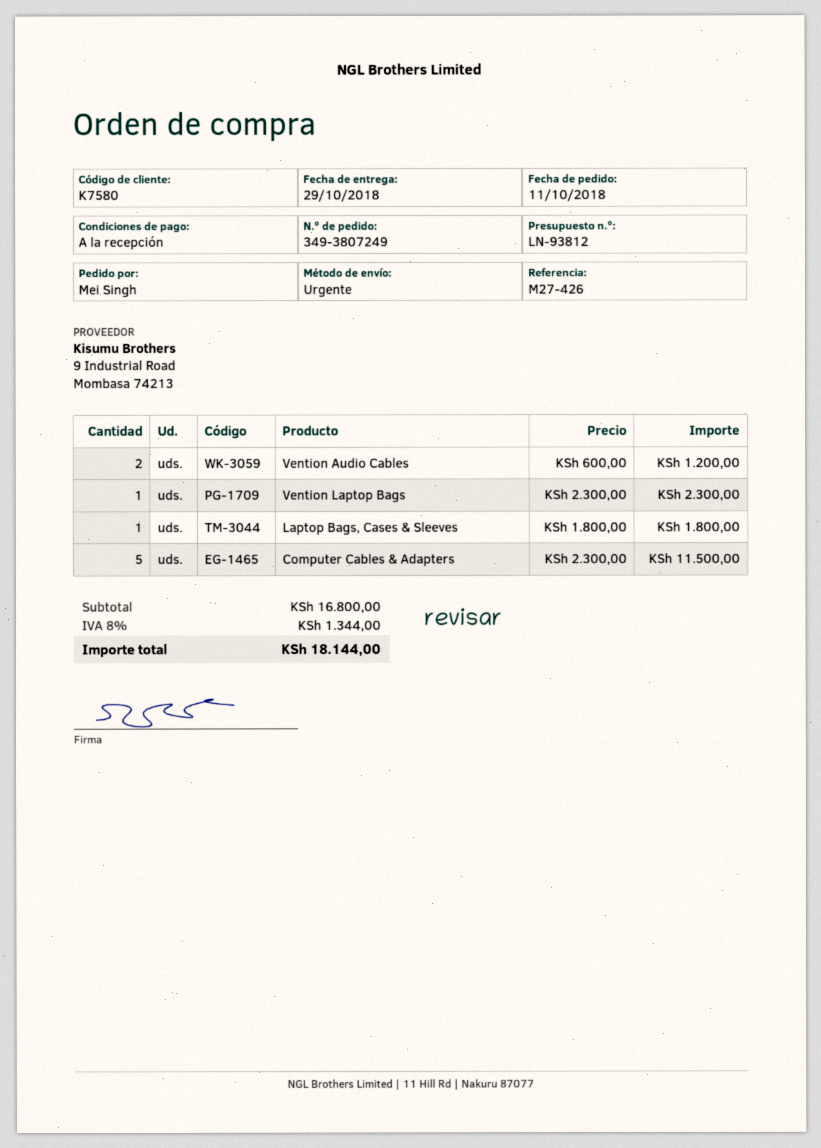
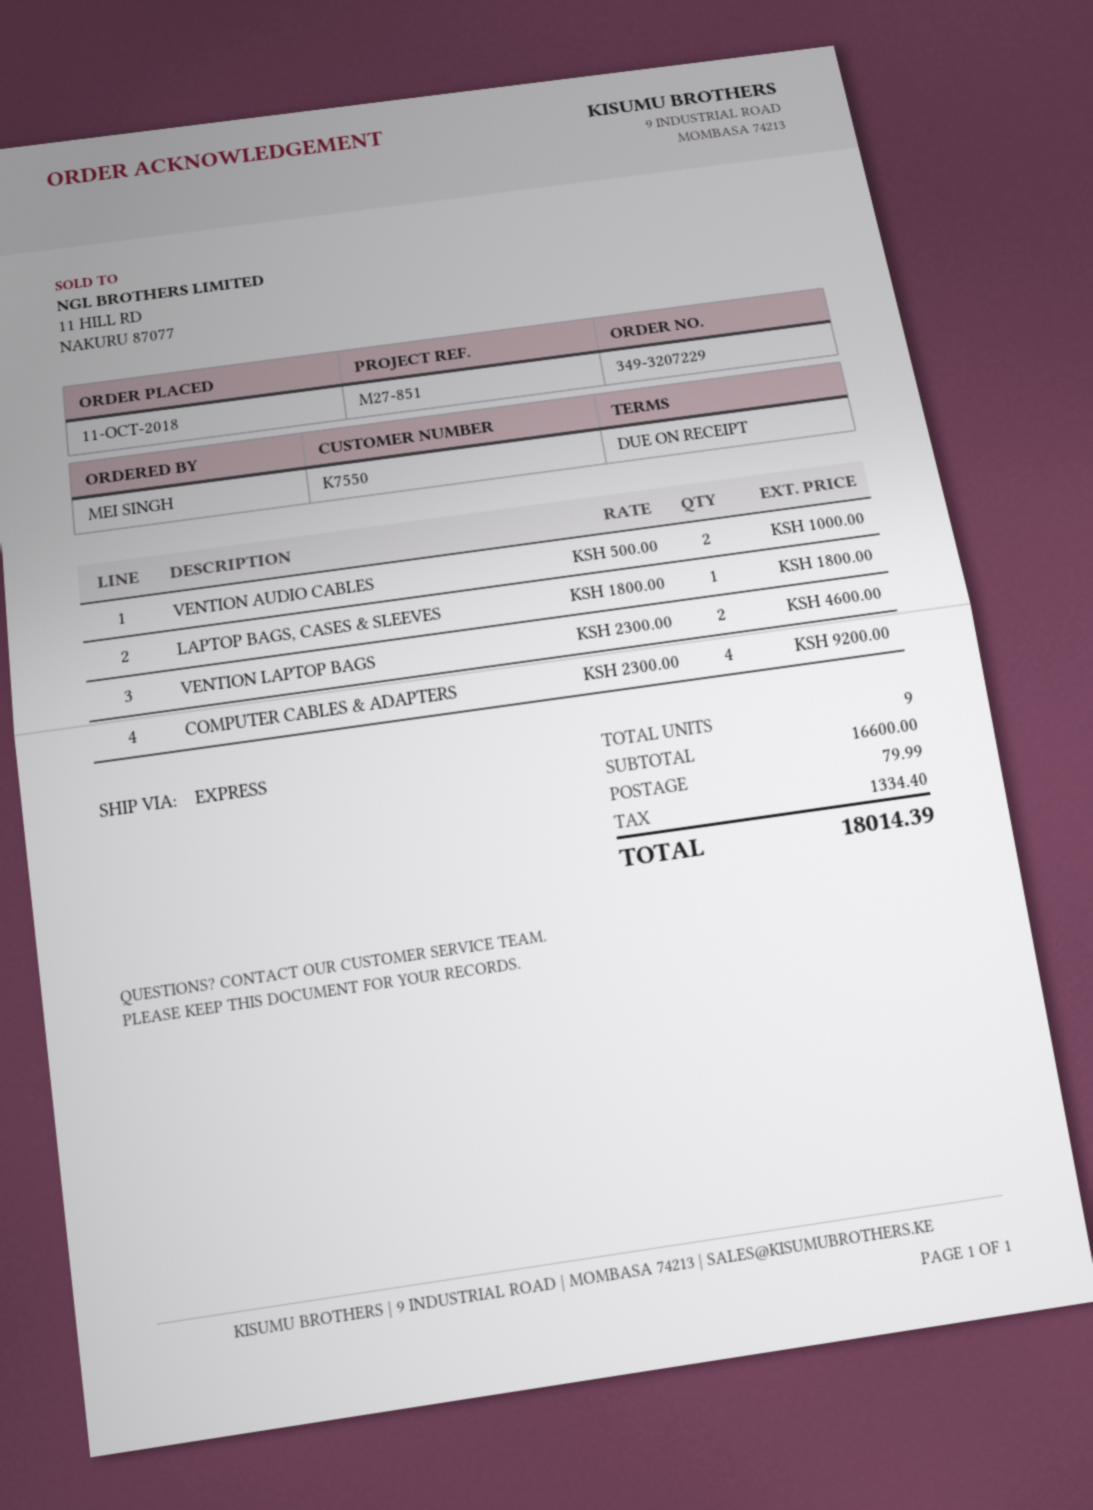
order number: 349-3807249 -> 349-3207229
customer number: K7580 -> K7550
reference: M27-426 -> M27-851
Vention Audio Cables: 2 x 600.00 = 1200.00 -> 2 x 500.00 = 1000.00
Vention Laptop Bags: 1 x 2300.00 = 2300.00 -> 2 x 2300.00 = 4600.00
Computer Cables & Adapters: 5 x 2300.00 = 11500.00 -> 4 x 2300.00 = 9200.00
subtotal: 16800.00 -> 16600.00
shipping: none -> 79.99
tax: 1344.00 -> 1334.40
total: 18144.00 -> 18014.39

